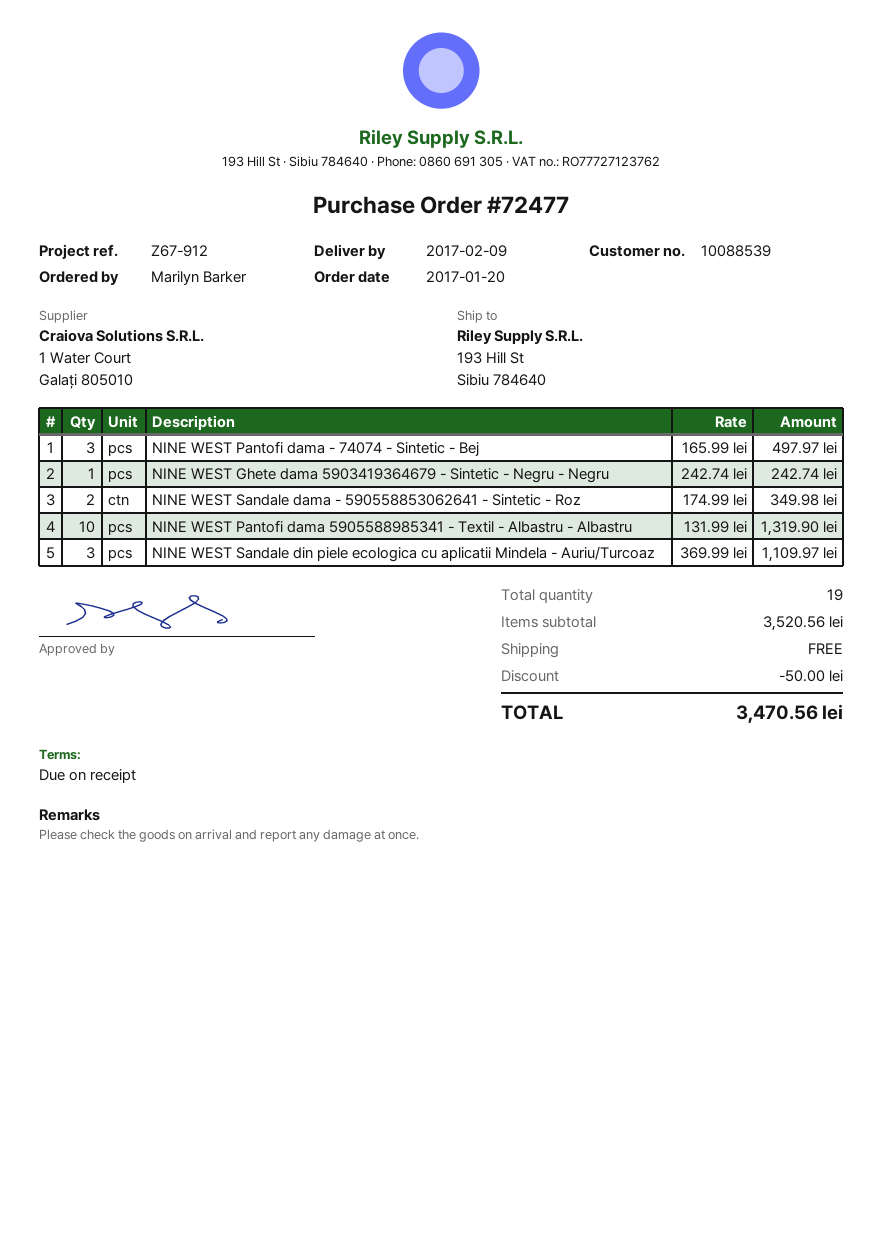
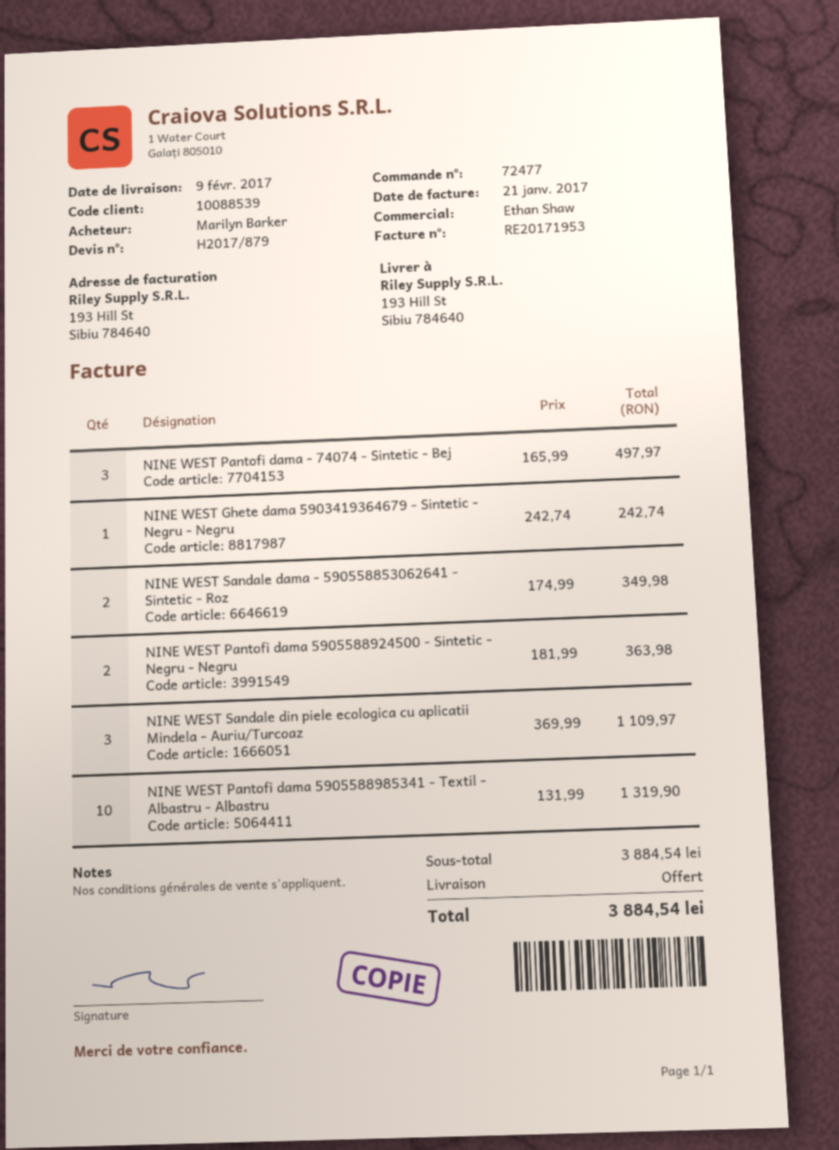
NINE WEST Pantofi dama 5905588924500 - Sintetic - Negru - Negru: none -> 2 x 181.99 = 363.98
subtotal: 3520.56 -> 3884.54
discount: 50.00 -> none
total: 3470.56 -> 3884.54

